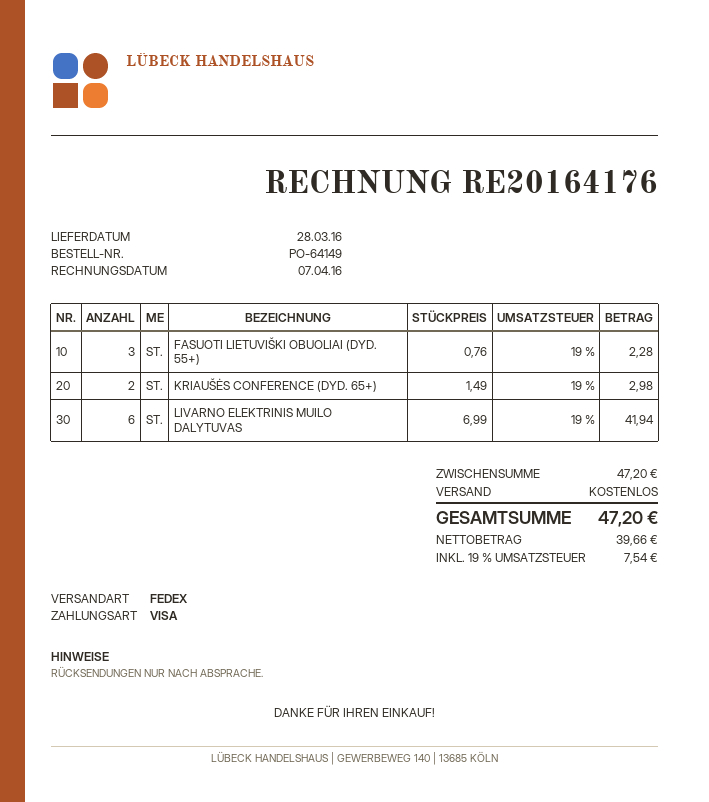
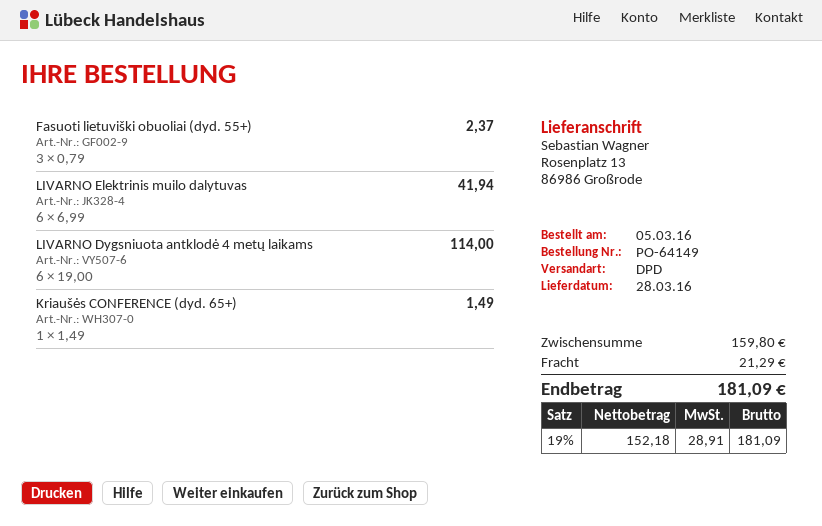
shipping method: FedEx -> DPD
FASUOTI LIETUVIŠKI OBUOLIAI (DYD. 55+): 3 x 0.76 = 2.28 -> 3 x 0.79 = 2.37
KRIAUŠĖS CONFERENCE (DYD. 65+): 2 x 1.49 = 2.98 -> 1 x 1.49 = 1.49
LIVARNO Dygsniuota antklodė 4 metų laikams: none -> 6 x 19.00 = 114.00
subtotal: 47.20 -> 159.80
shipping: 0.00 -> 21.29
net: 39.66 -> 152.18
tax: 19% = 7.54 -> 19% = 28.91
total: 47.20 -> 181.09

